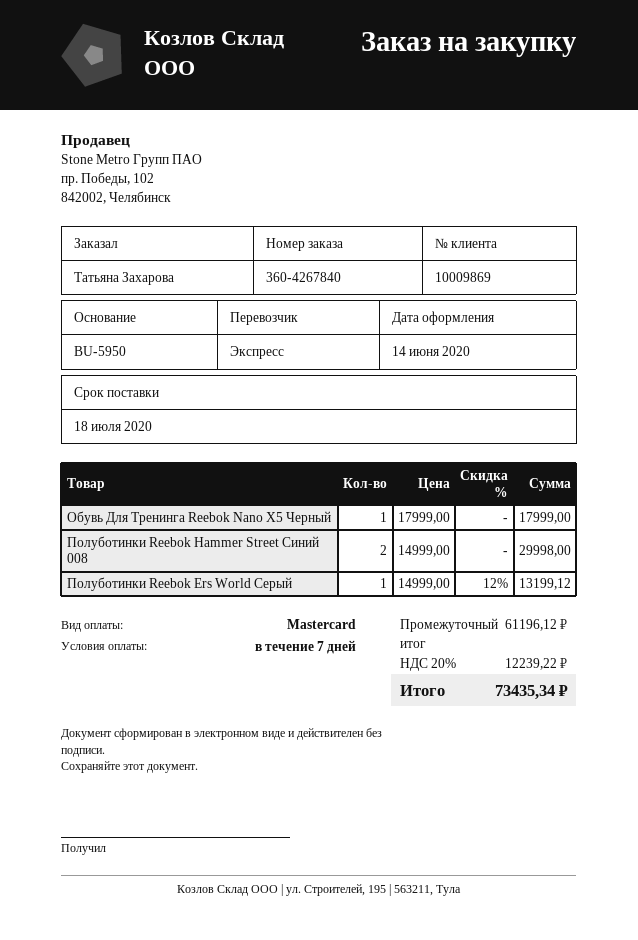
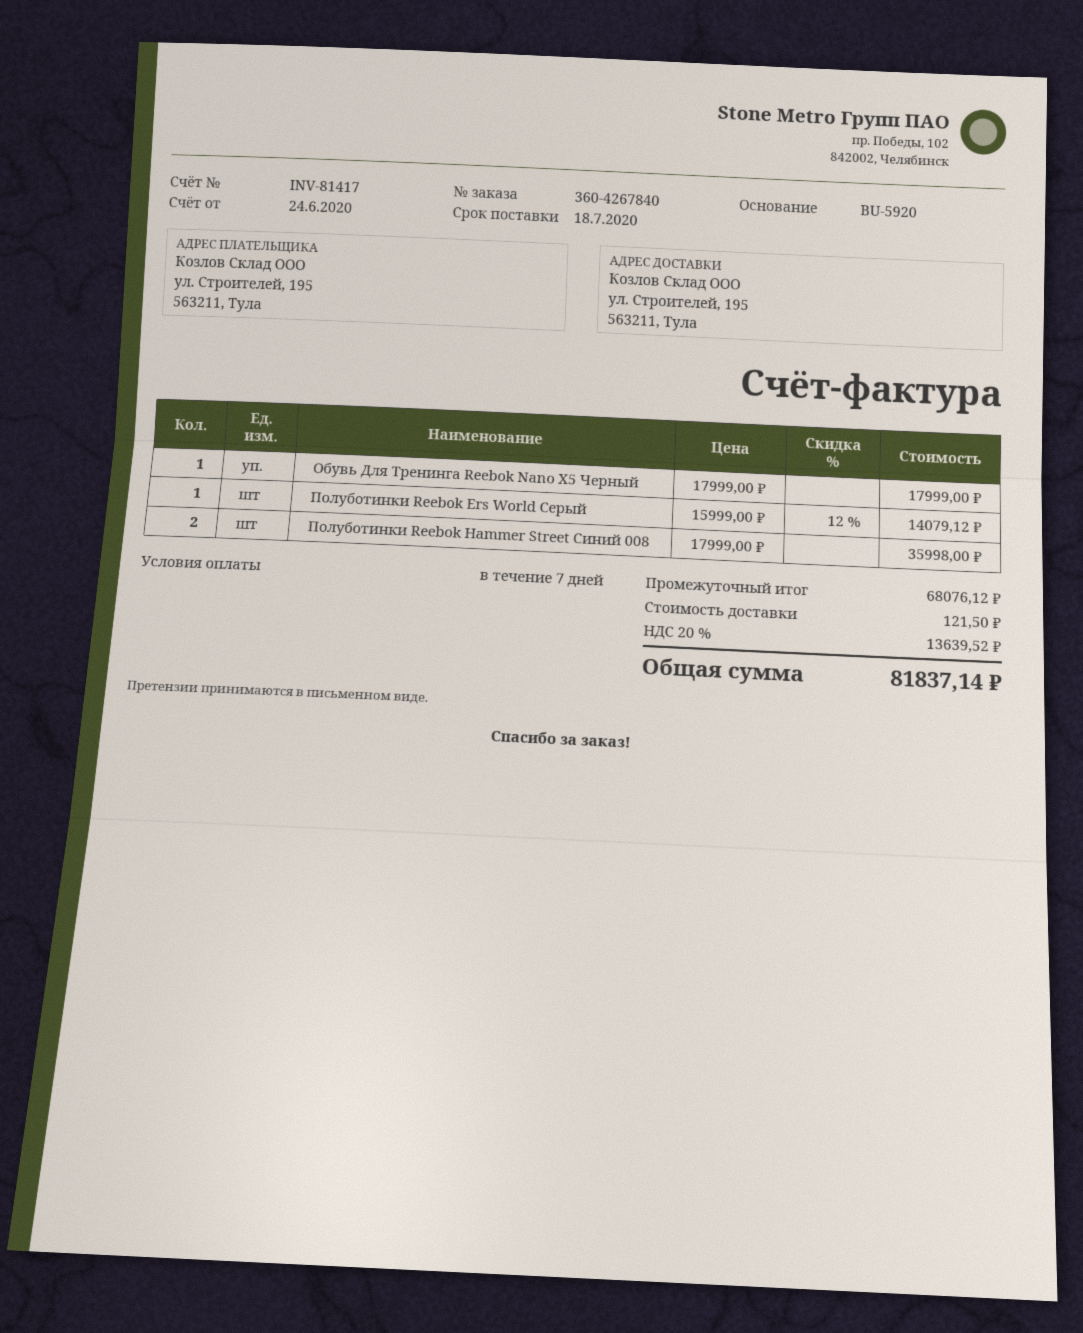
reference: BU-5950 -> BU-5920
Полуботинки Reebok Hammer Street Синий 008: 2 x 14999.00 = 29998.00 -> 2 x 17999.00 = 35998.00
Полуботинки Reebok Ers World Серый: 1 x 14999.00 - 12% = 13199.12 -> 1 x 15999.00 - 12% = 14079.12
subtotal: 61196.12 -> 68076.12
shipping: none -> 121.50
tax: 20% = 12239.22 -> 20% = 13639.52
total: 73435.34 -> 81837.14

